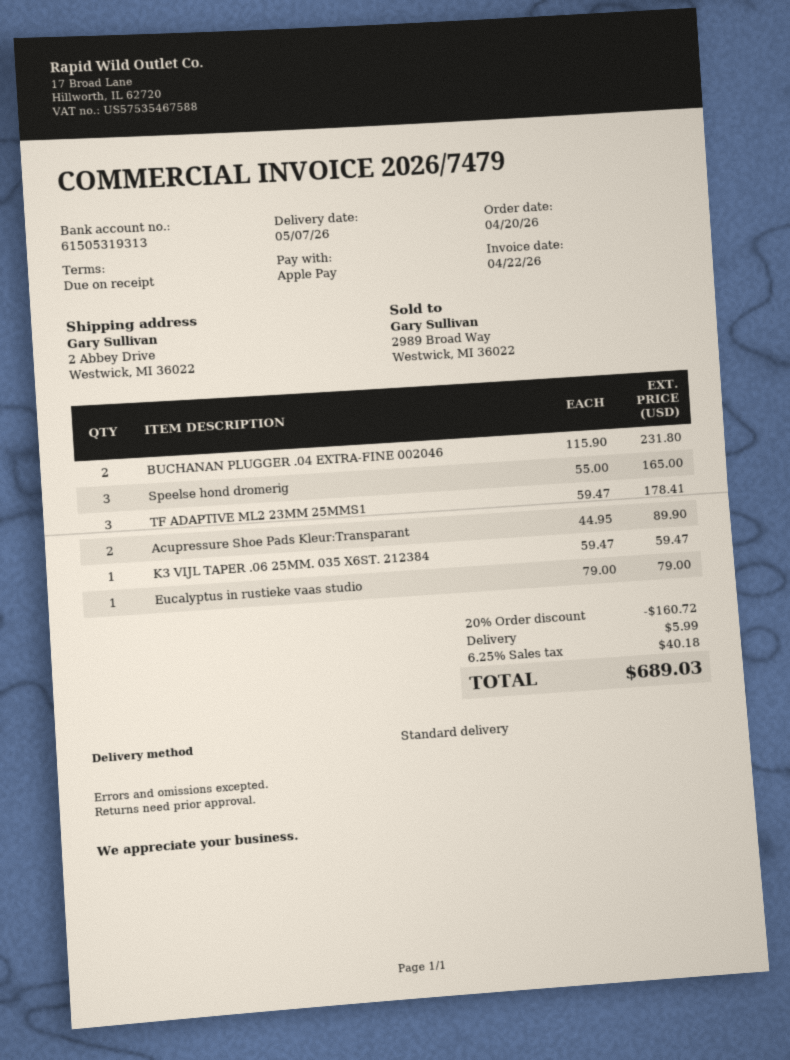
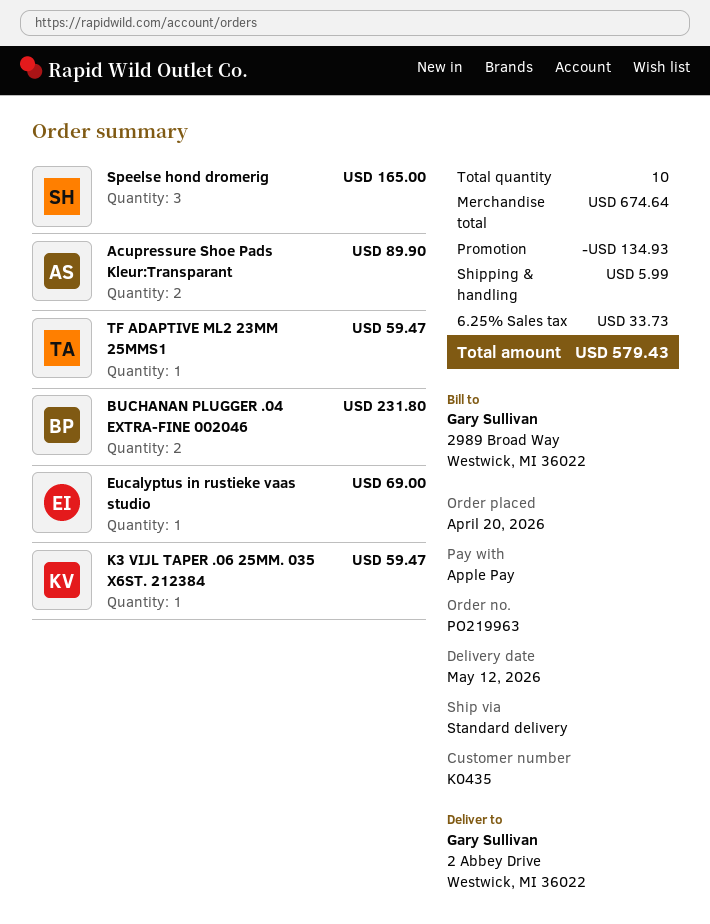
delivery date: 2026-05-07 -> 2026-05-12
TF ADAPTIVE ML2 23MM 25MMS1: 3 for 178.41 -> 1 for 59.47
Eucalyptus in rustieke vaas studio: 1 for 79.00 -> 1 for 69.00
discount: 160.72 -> 134.93
tax: 6.25% = 40.18 -> 6.25% = 33.73
total: 689.03 -> 579.43

